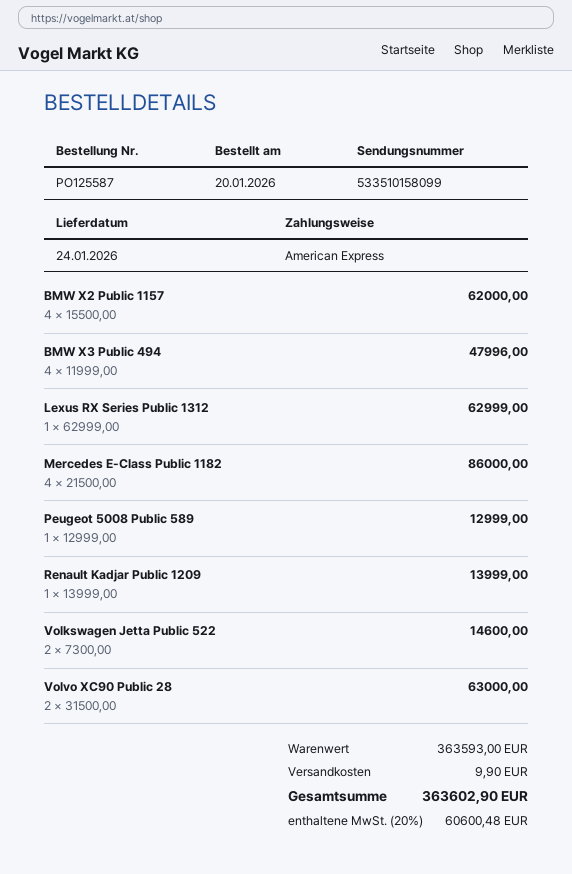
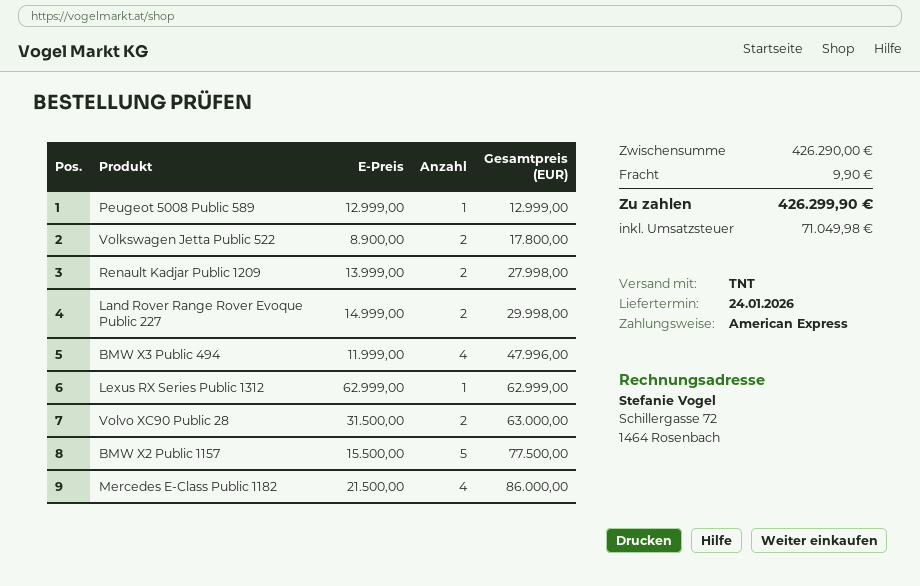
BMW X2 Public 1157: 4 x 15500.00 = 62000.00 -> 5 x 15500.00 = 77500.00
Renault Kadjar Public 1209: 1 x 13999.00 = 13999.00 -> 2 x 13999.00 = 27998.00
Volkswagen Jetta Public 522: 2 x 7300.00 = 14600.00 -> 2 x 8900.00 = 17800.00
Land Rover Range Rover Evoque Public 227: none -> 2 x 14999.00 = 29998.00
subtotal: 363593.00 -> 426290.00
tax: 60600.48 -> 71049.98
total: 363602.90 -> 426299.90

